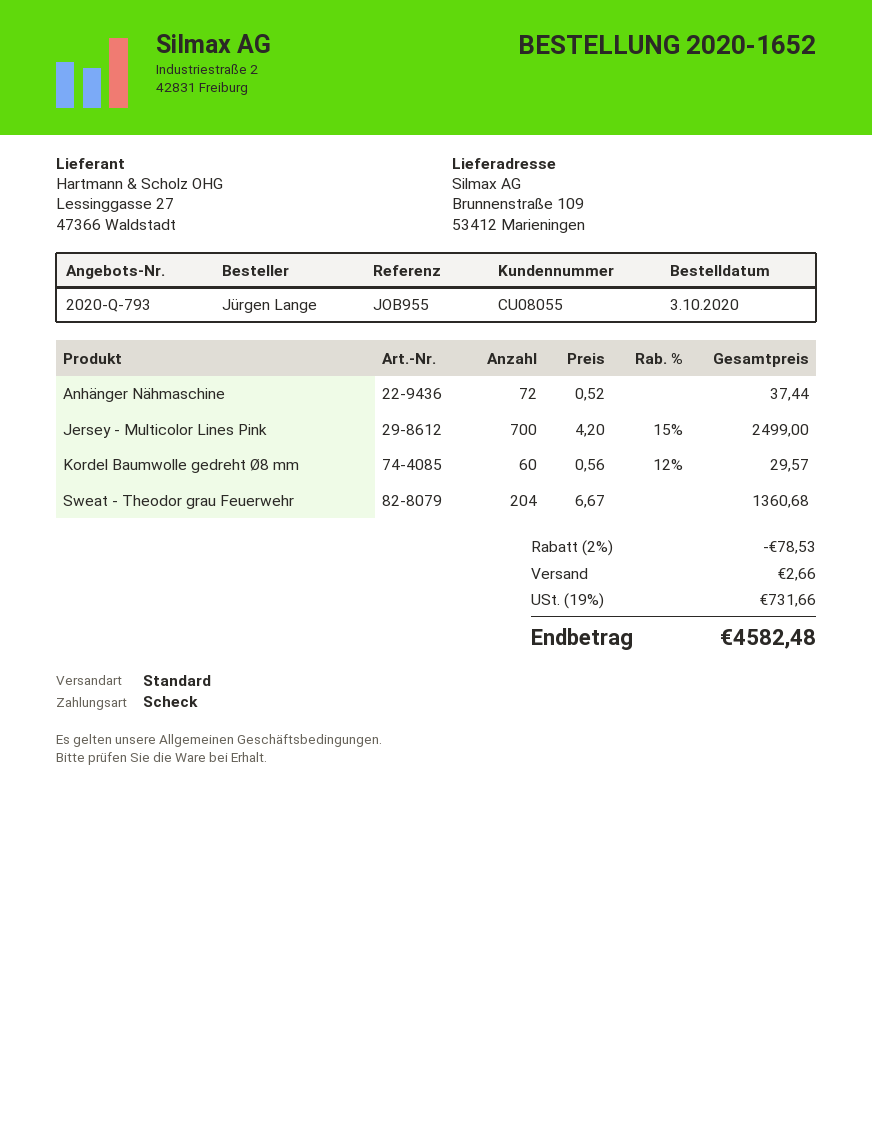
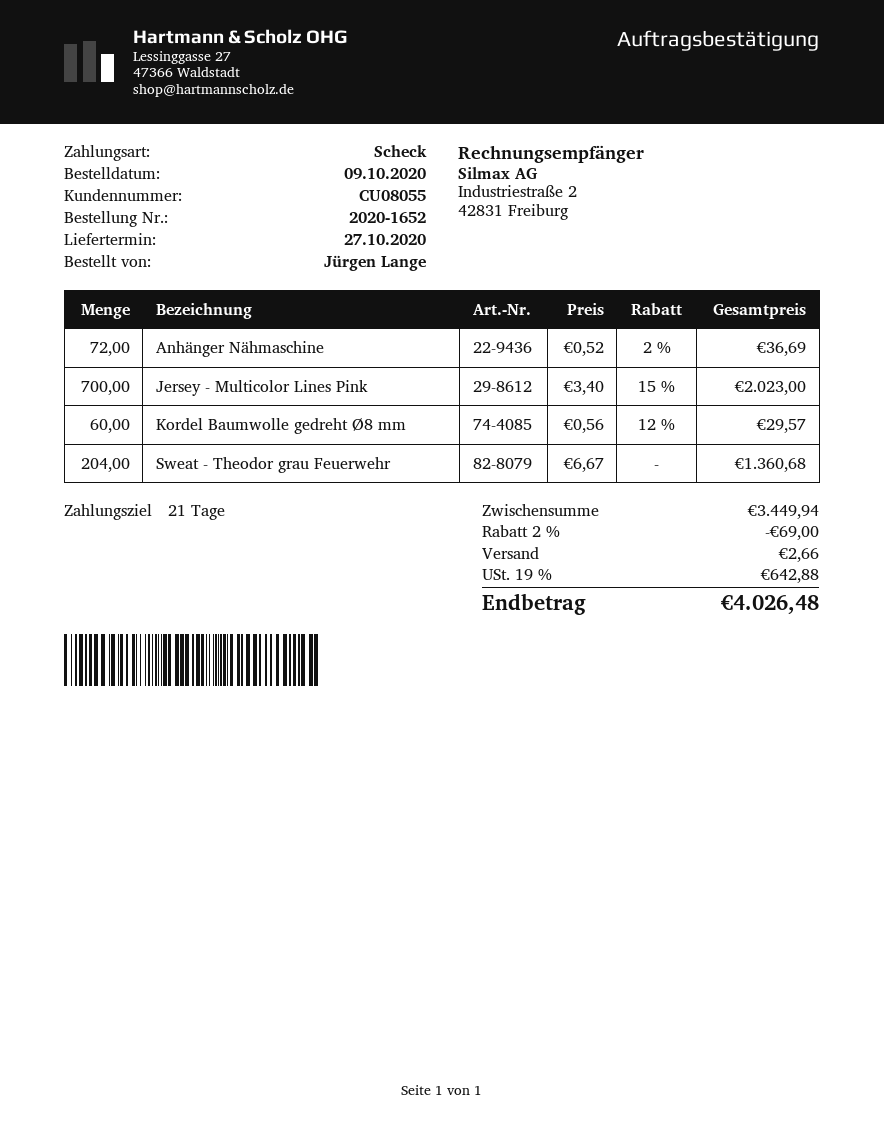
order date: 2020-10-03 -> 2020-10-09
Anhänger Nähmaschine: 72 x 0.52 = 37.44 -> 72 x 0.52 - 2% = 36.69
Jersey - Multicolor Lines Pink: 700 x 4.20 - 15% = 2499.00 -> 700 x 3.40 - 15% = 2023.00
discount: 2% = 78.53 -> 2% = 69.00
tax: 19% = 731.66 -> 19% = 642.88
total: 4582.48 -> 4026.48

